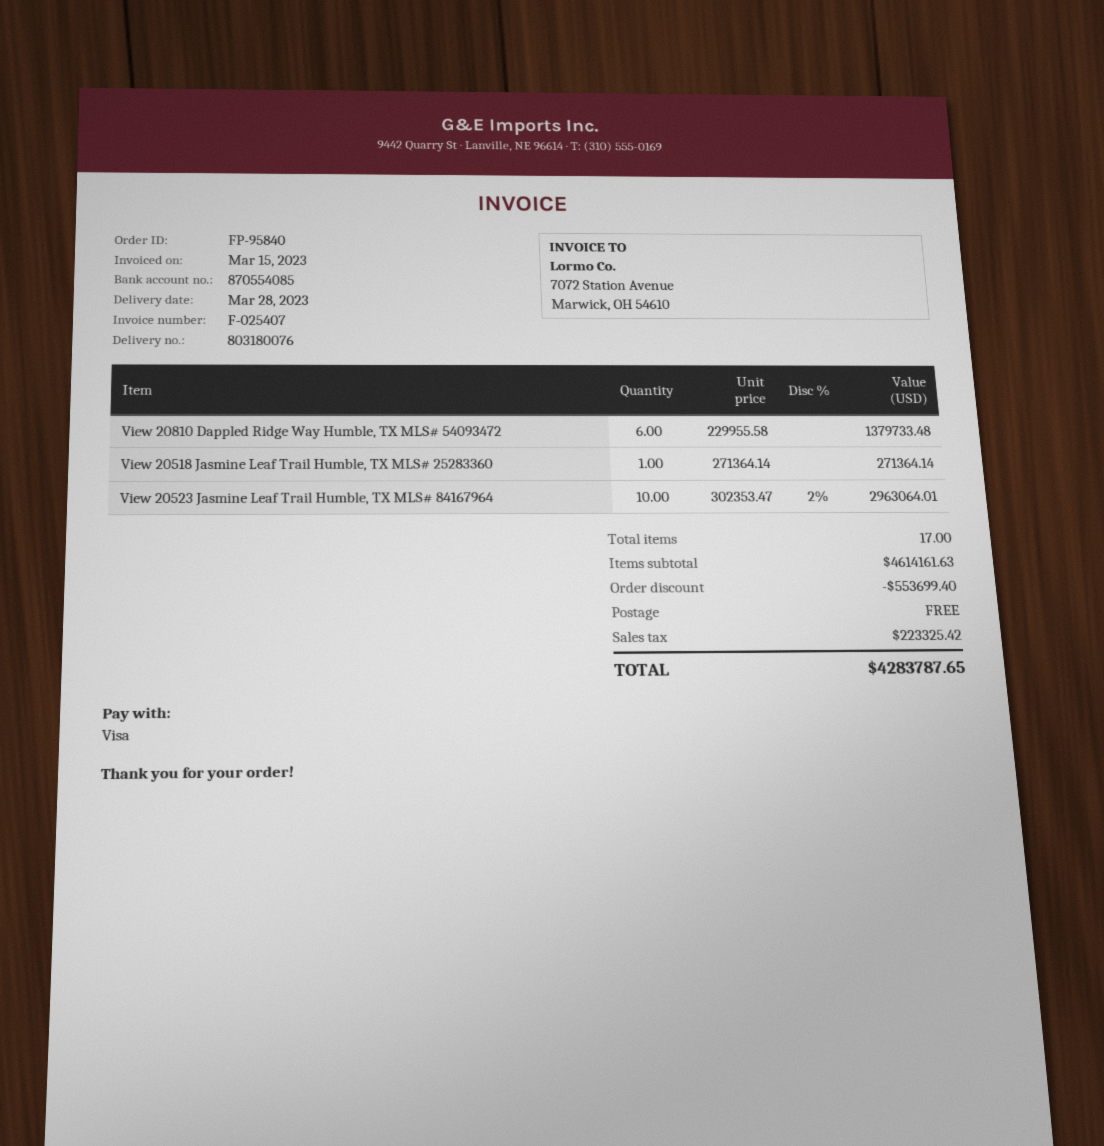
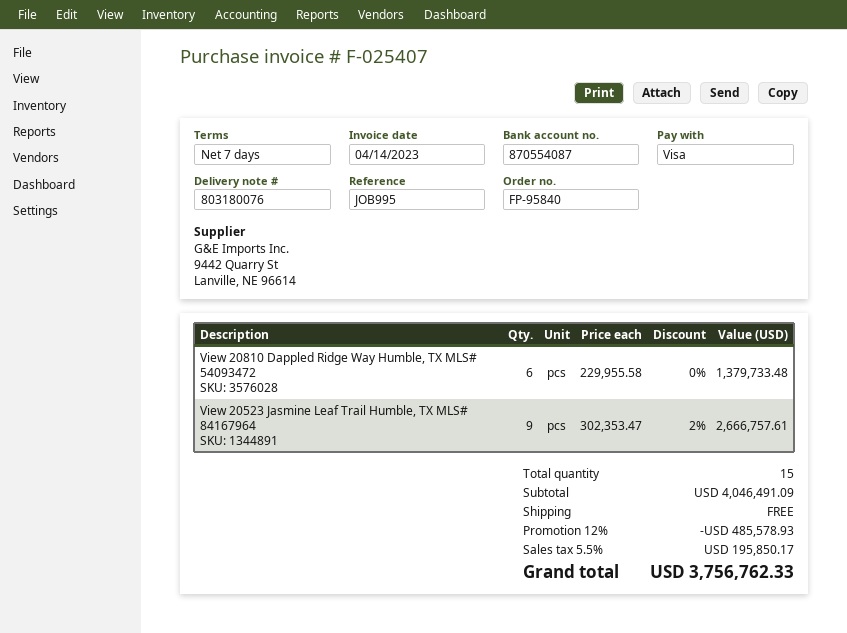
invoice date: 2023-03-15 -> 2023-04-14
bank account: 870554085 -> 870554087
View 20518 Jasmine Leaf Trail Humble, TX MLS# 25283360: 1 x 271364.14 = 271364.14 -> none
View 20523 Jasmine Leaf Trail Humble, TX MLS# 84167964: 10 x 302353.47 - 2% = 2963064.01 -> 9 x 302353.47 - 2% = 2666757.61
total quantity: 17 -> 15
subtotal: 4614161.63 -> 4046491.09
discount: 553699.40 -> 485578.93
tax: 223325.42 -> 195850.17
total: 4283787.65 -> 3756762.33

